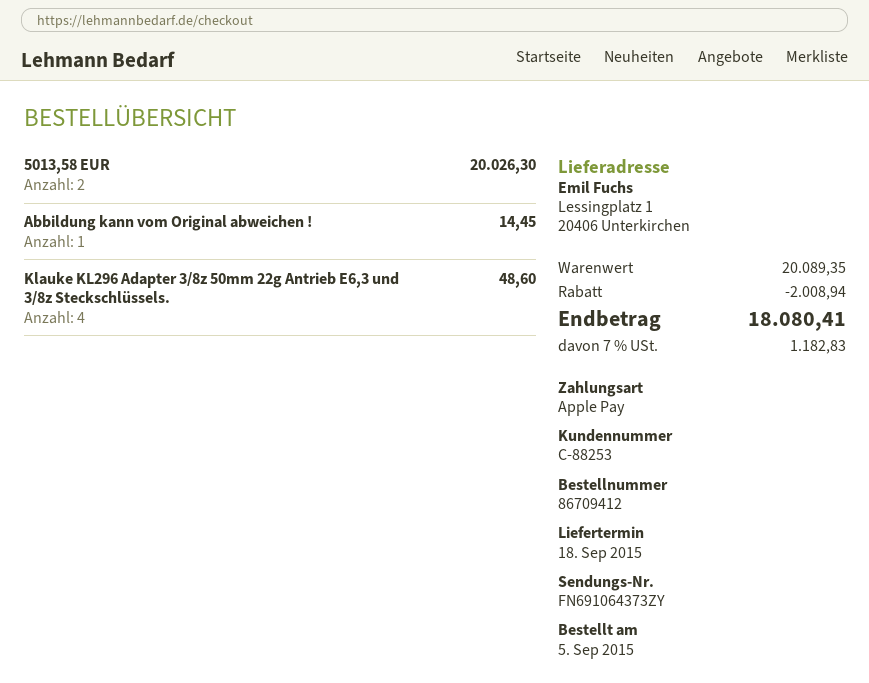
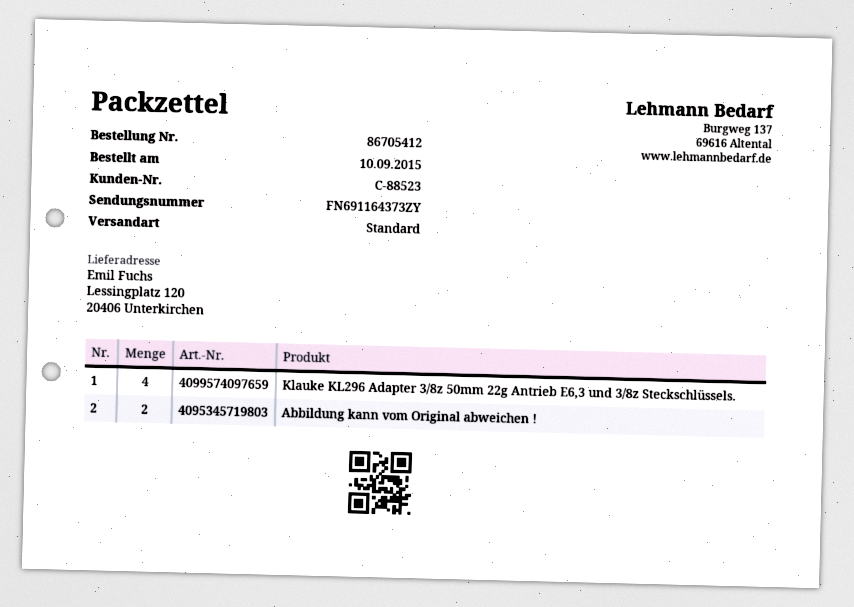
order number: 86709412 -> 86705412
order date: 2015-09-05 -> 2015-09-10
customer number: C-88253 -> C-88523
tracking number: FN691064373ZY -> FN691164373ZY
ship to: Lessingplatz 1, 20406 Unterkirchen -> Lessingplatz 120, 20406 Unterkirchen
5013,58 EUR: 2 -> none
Abbildung kann vom Original abweichen !: 1 -> 2

